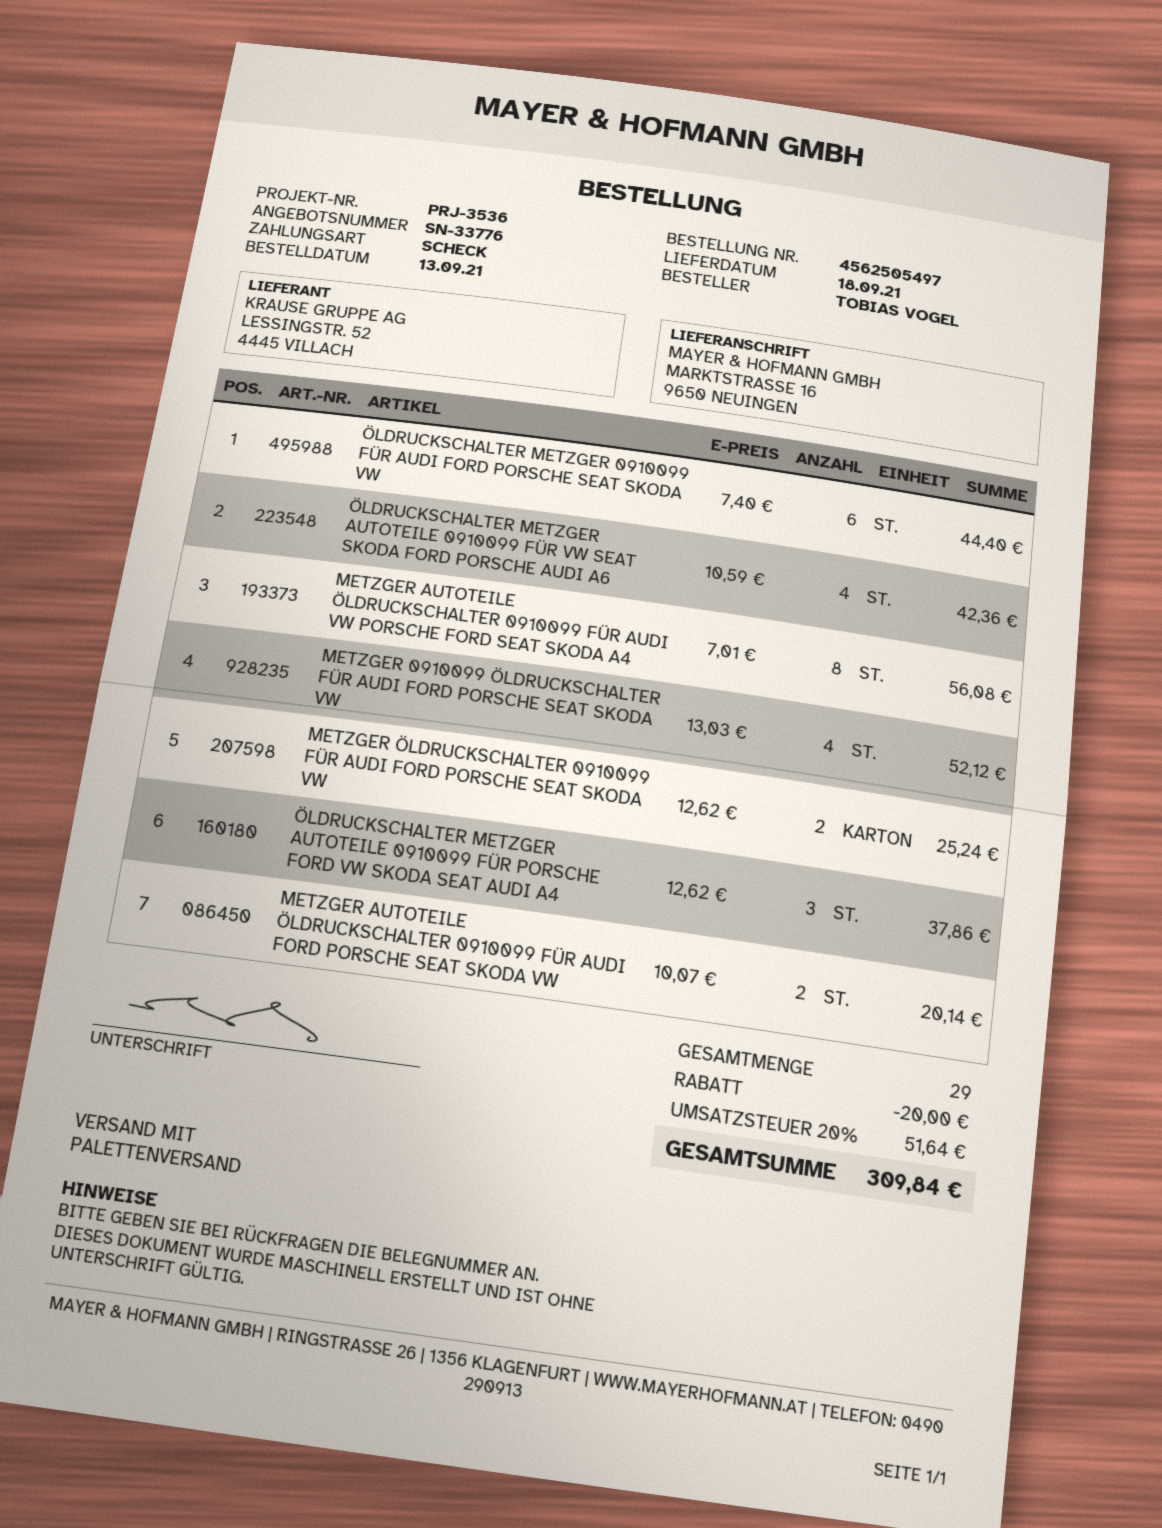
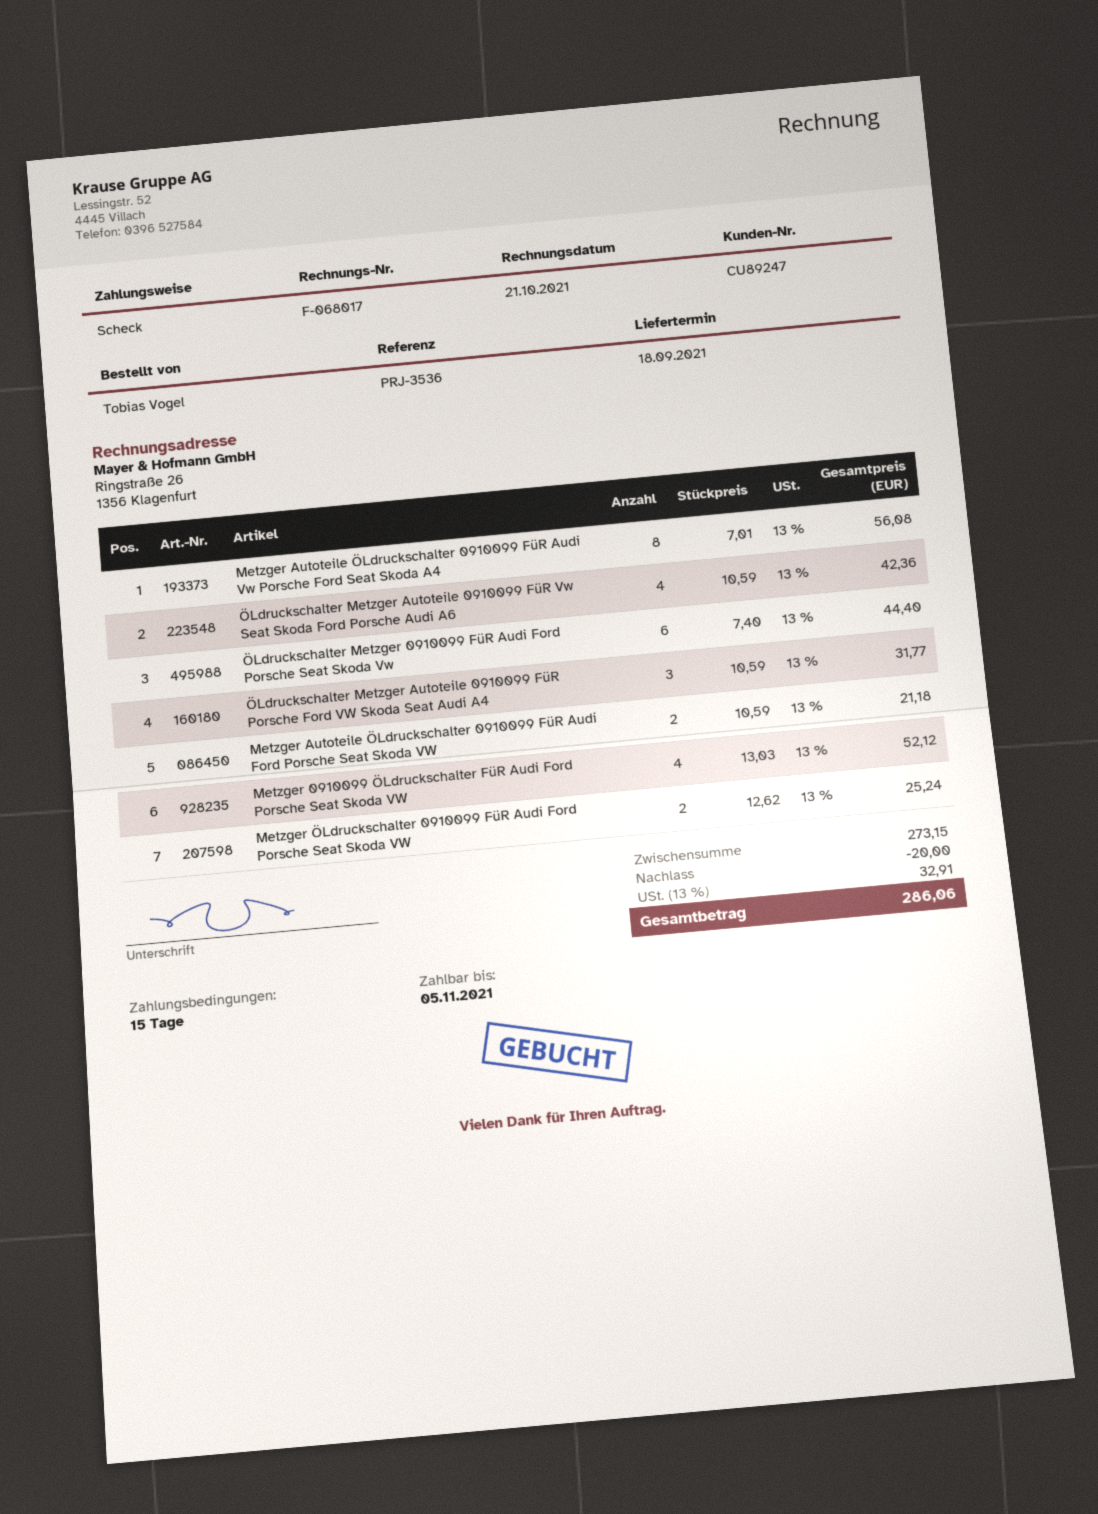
ÖLDRUCKSCHALTER METZGER AUTOTEILE 0910099 FÜR PORSCHE FORD VW SKODA SEAT AUDI A4: 3 x 12.62 = 37.86 -> 3 x 10.59 = 31.77
METZGER AUTOTEILE ÖLDRUCKSCHALTER 0910099 FÜR AUDI FORD PORSCHE SEAT SKODA VW: 2 x 10.07 = 20.14 -> 2 x 10.59 = 21.18
tax: 20% = 51.64 -> 13% = 32.91
total: 309.84 -> 286.06

